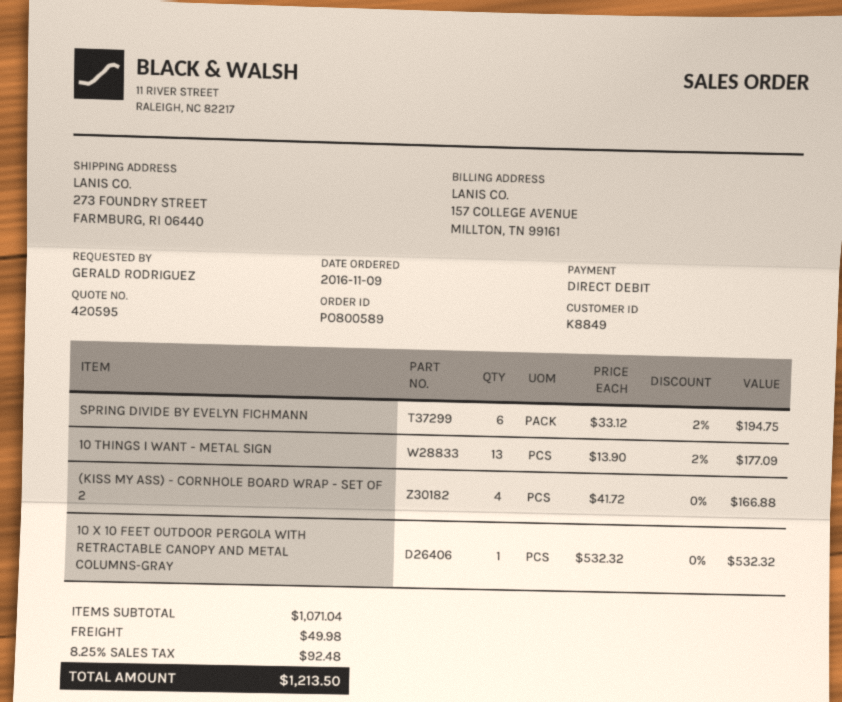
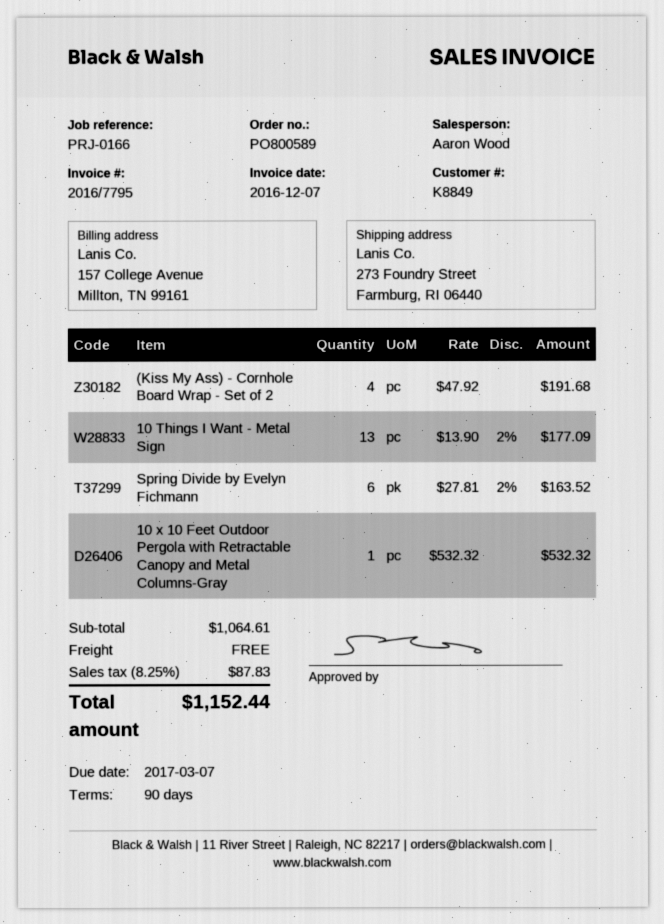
SPRING DIVIDE BY EVELYN FICHMANN: 6 x 33.12 - 2% = 194.75 -> 6 x 27.81 - 2% = 163.52
(KISS MY ASS) - CORNHOLE BOARD WRAP - SET OF 2: 4 x 41.72 = 166.88 -> 4 x 47.92 = 191.68
subtotal: 1071.04 -> 1064.61
shipping: 49.98 -> 0.00
tax: 8.25% = 92.48 -> 8.25% = 87.83
total: 1213.50 -> 1152.44

